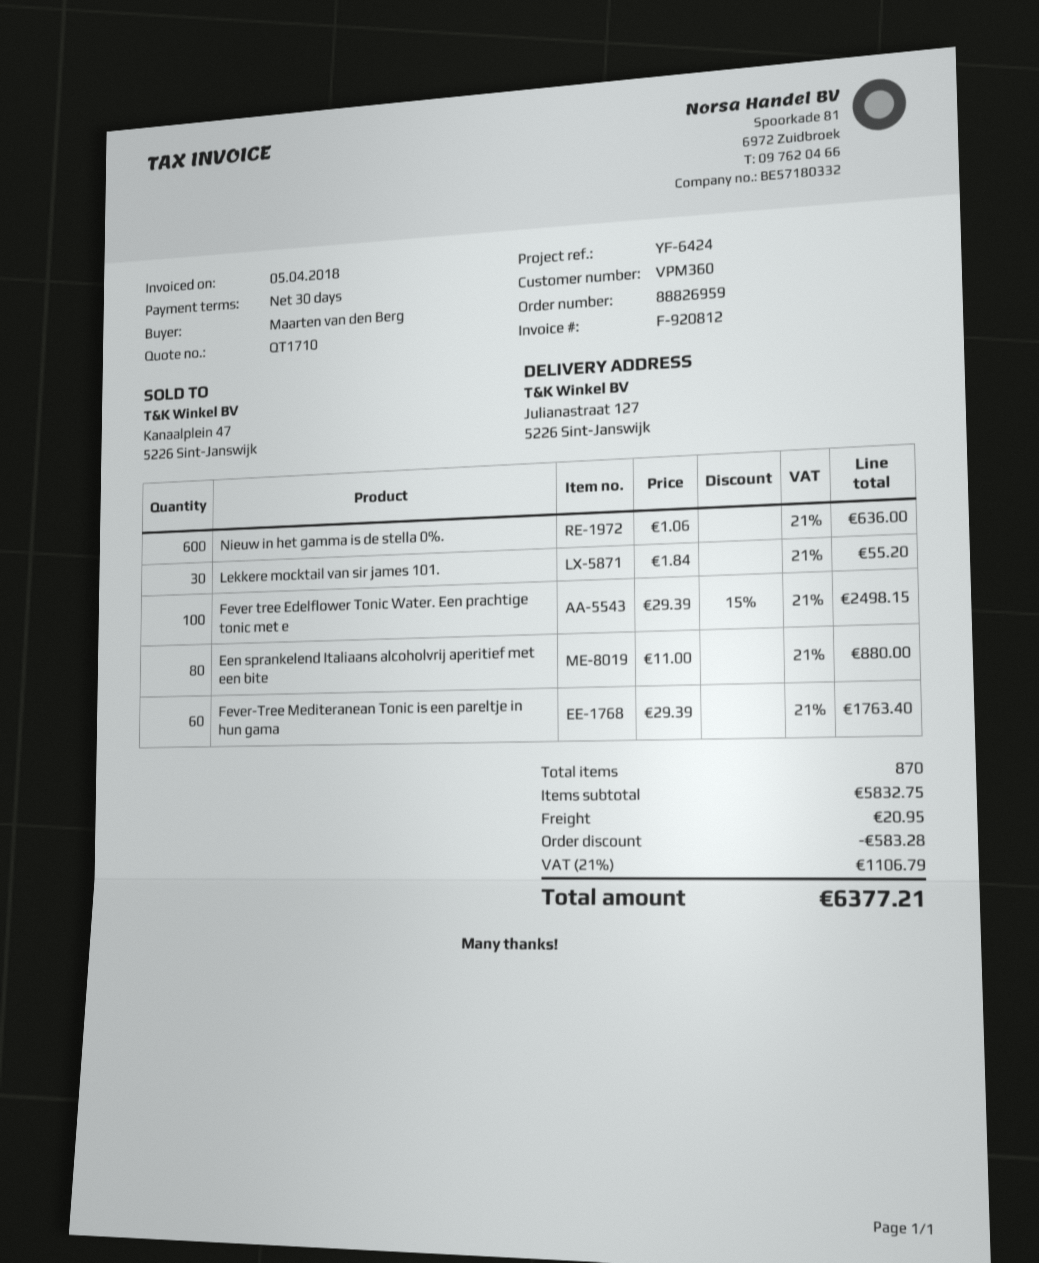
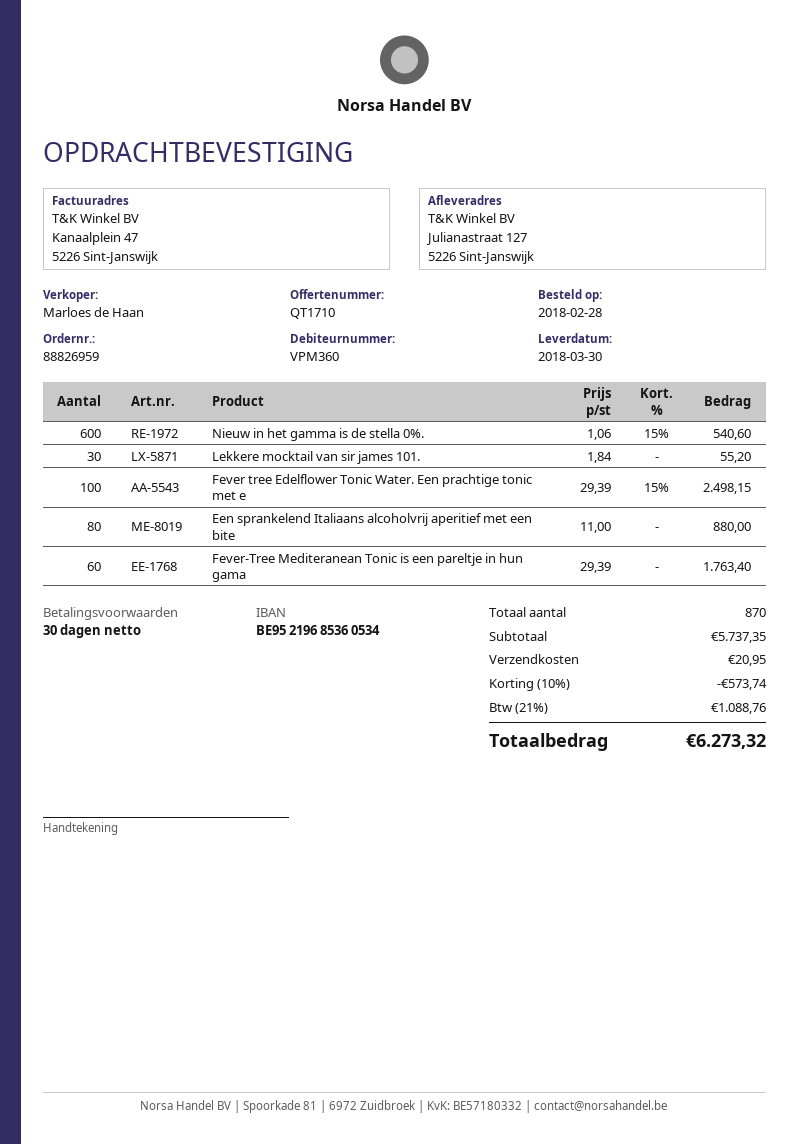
Nieuw in het gamma is de stella 0%.: 600 x 1.06 = 636.00 -> 600 x 1.06 - 15% = 540.60
subtotal: 5832.75 -> 5737.35
discount: 583.28 -> 573.74
tax: 21% = 1106.79 -> 21% = 1088.76
total: 6377.21 -> 6273.32

